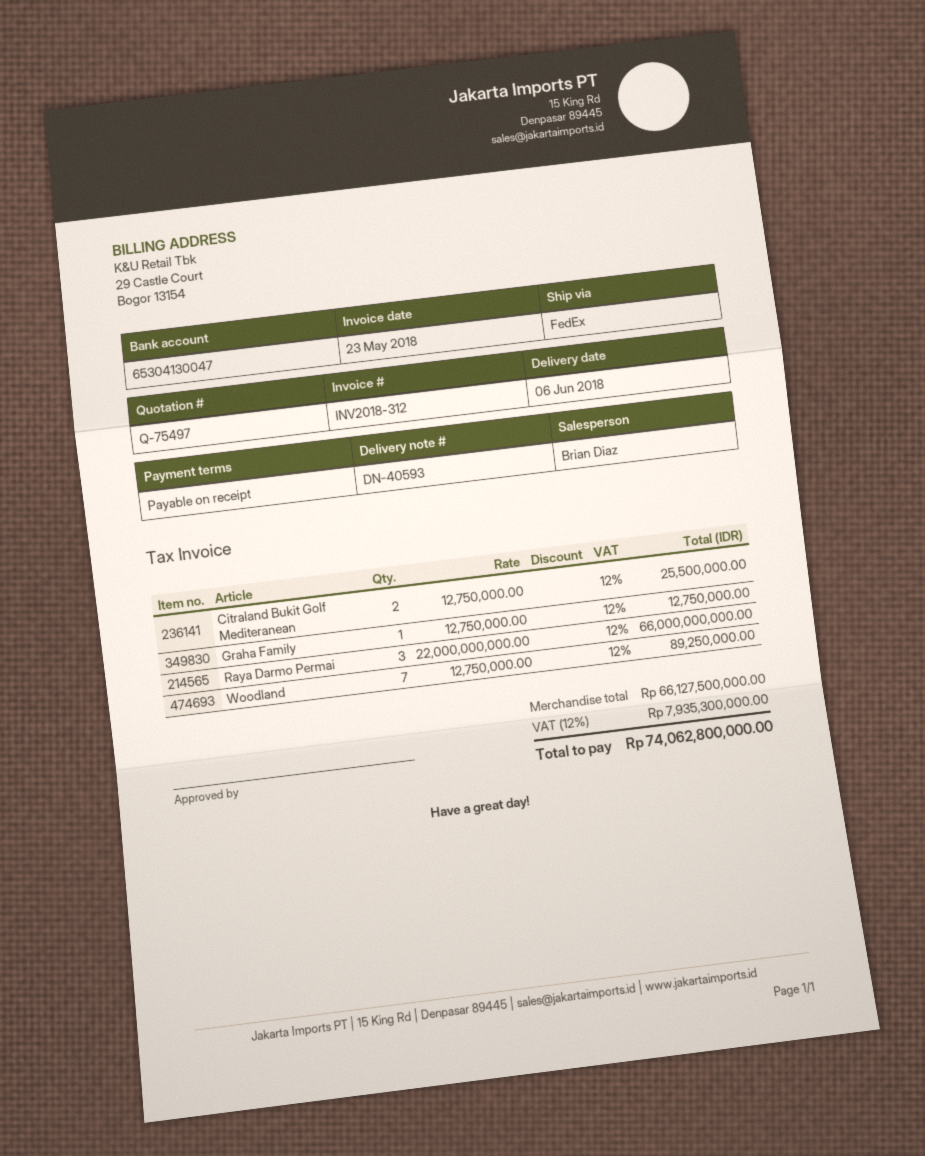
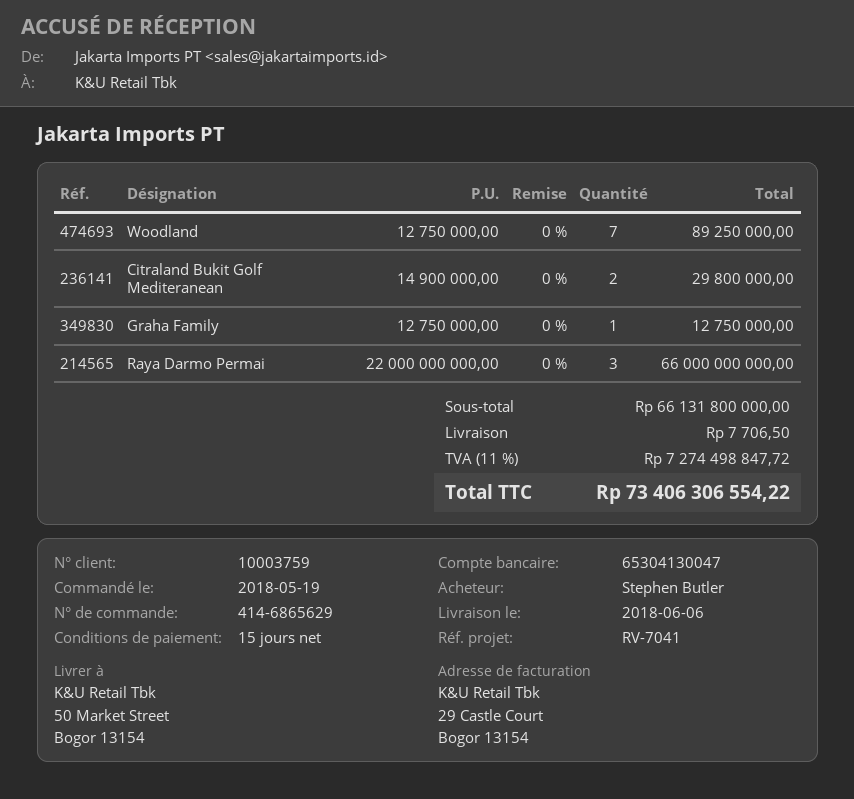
payment terms: on receipt -> 15 days
Citraland Bukit Golf Mediteranean: 2 x 12750000.00 = 25500000.00 -> 2 x 14900000.00 = 29800000.00
subtotal: 66127500000.00 -> 66131800000.00
shipping: none -> 7706.50
tax: 12% = 7935300000.00 -> 11% = 7274498847.72
total: 74062800000.00 -> 73406306554.22

